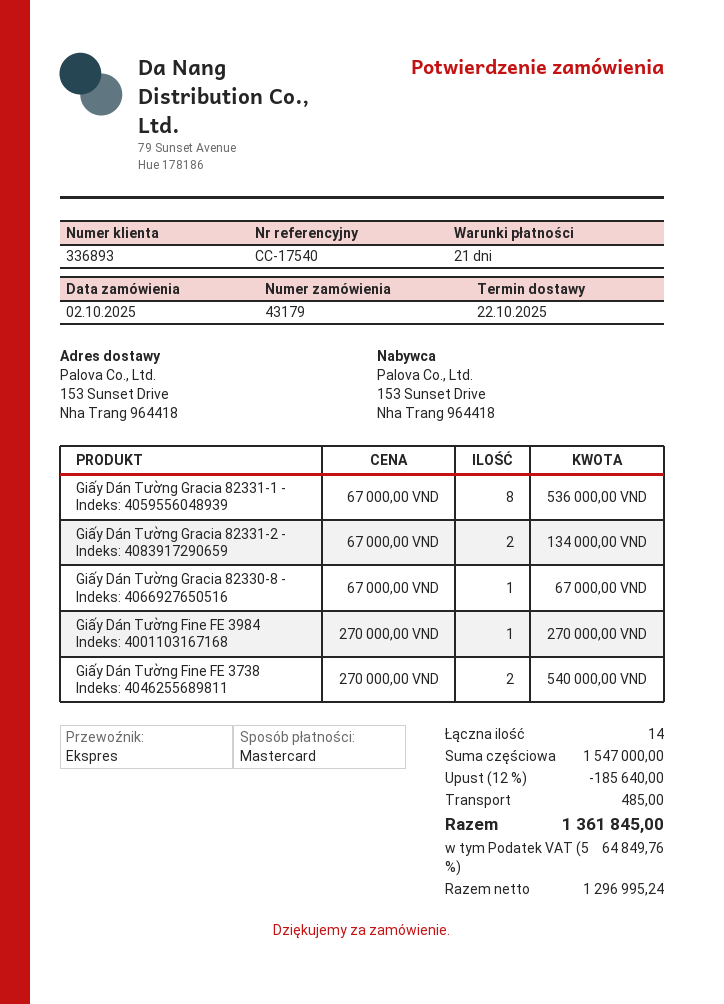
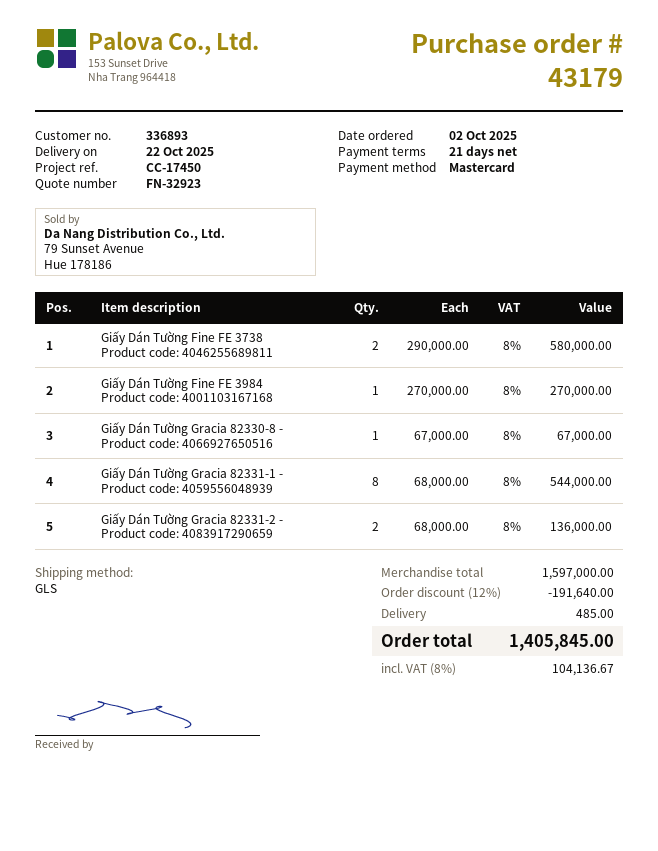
reference: CC-17540 -> CC-17450
shipping method: express -> GLS
Giấy Dán Tường Gracia 82331-1 -: 8 x 67000.00 = 536000.00 -> 8 x 68000.00 = 544000.00
Giấy Dán Tường Gracia 82331-2 -: 2 x 67000.00 = 134000.00 -> 2 x 68000.00 = 136000.00
Giấy Dán Tường Fine FE 3738: 2 x 270000.00 = 540000.00 -> 2 x 290000.00 = 580000.00
subtotal: 1547000.00 -> 1597000.00
discount: 12% = 185640.00 -> 12% = 191640.00
tax: 5% = 64849.76 -> 8% = 104136.67
total: 1361845.00 -> 1405845.00

